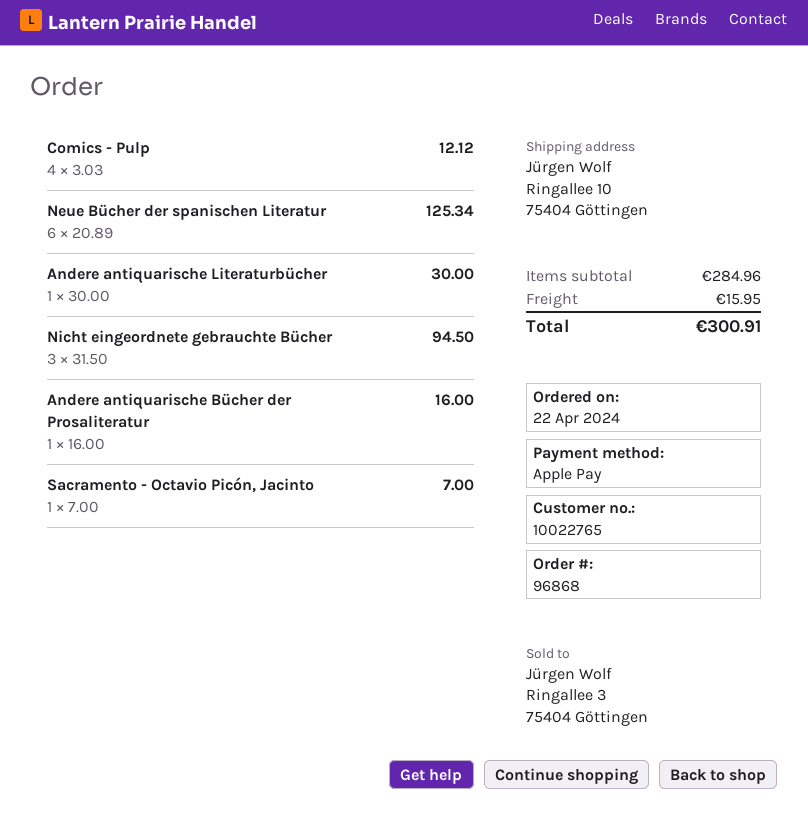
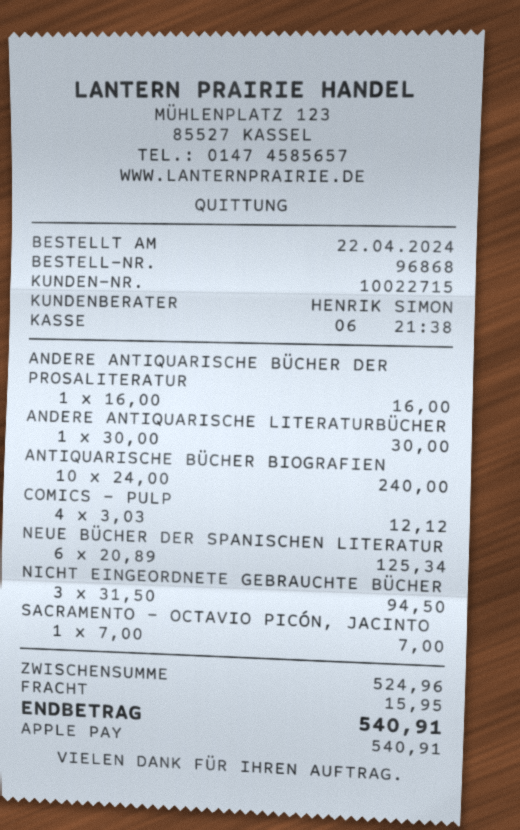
customer number: 10022765 -> 10022715
ANTIQUARISCHE BÜCHER BIOGRAFIEN: none -> 10 x 24.00 = 240.00
subtotal: 284.96 -> 524.96
total: 300.91 -> 540.91

